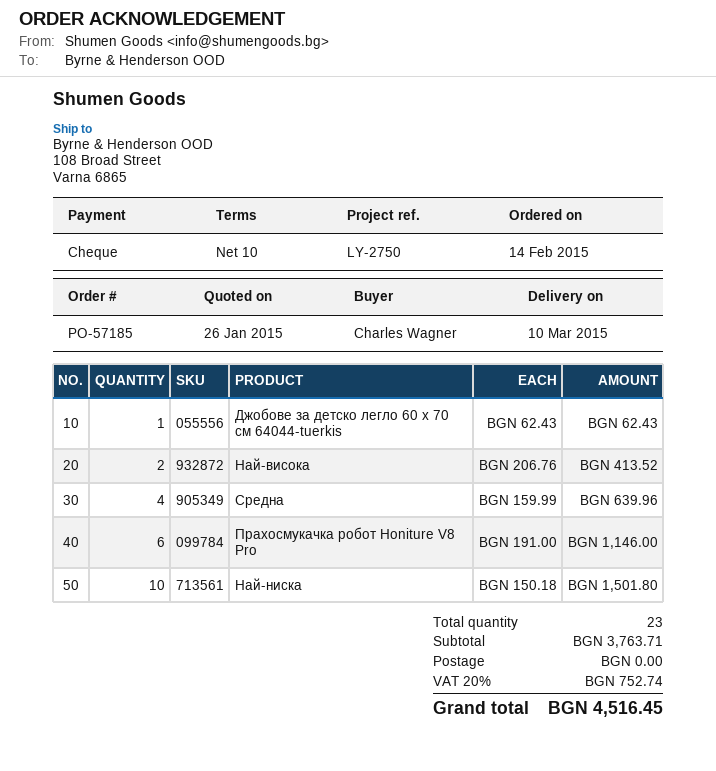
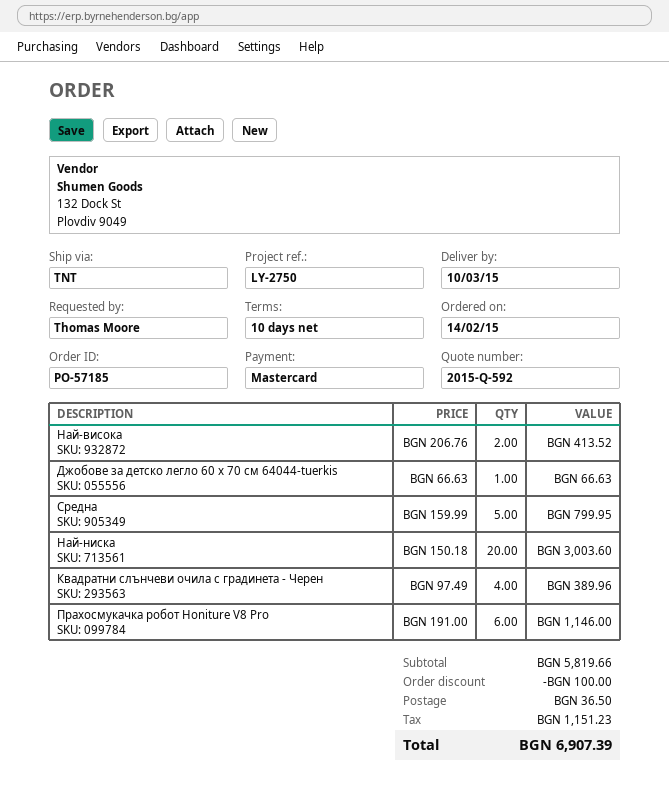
ordered by: Charles Wagner -> Thomas Moore
payment method: cheque -> Mastercard
Джобове за детско легло 60 x 70 см 64044-tuerkis: 1 x 62.43 = 62.43 -> 1 x 66.63 = 66.63
Средна: 4 x 159.99 = 639.96 -> 5 x 159.99 = 799.95
Най-ниска: 10 x 150.18 = 1501.80 -> 20 x 150.18 = 3003.60
Квадратни слънчеви очила с градинета - Черен: none -> 4 x 97.49 = 389.96
subtotal: 3763.71 -> 5819.66
discount: none -> 100.00
shipping: 0.00 -> 36.50
tax: 752.74 -> 1151.23
total: 4516.45 -> 6907.39

